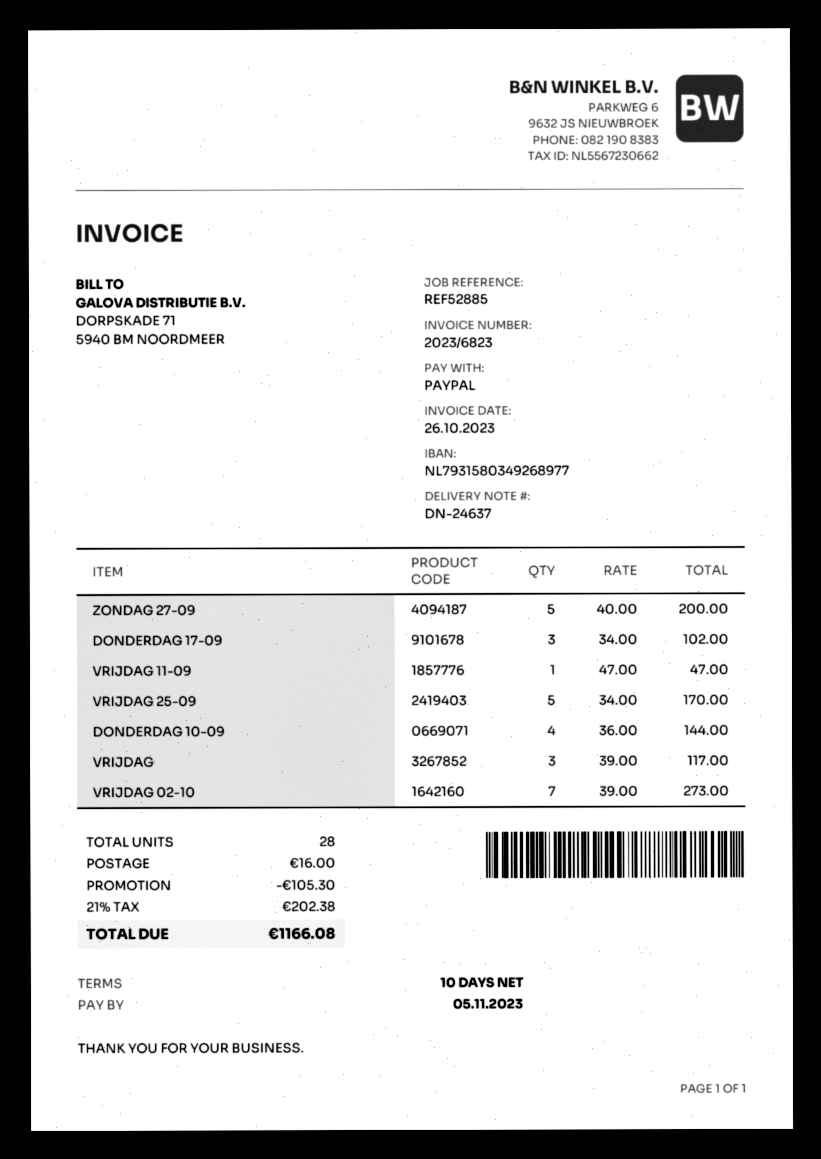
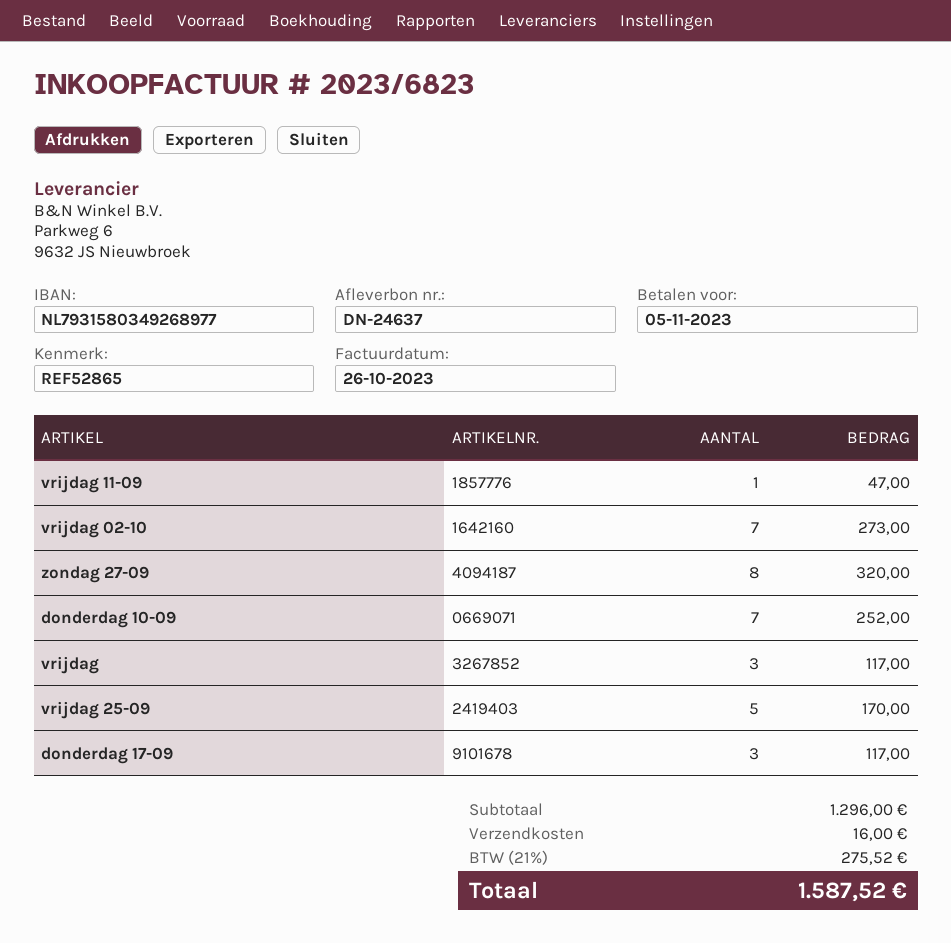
reference: REF52885 -> REF52865
ZONDAG 27-09: 5 for 200.00 -> 8 for 320.00
DONDERDAG 17-09: 3 for 102.00 -> 3 for 117.00
DONDERDAG 10-09: 4 for 144.00 -> 7 for 252.00
discount: 105.30 -> none
tax: 21% = 202.38 -> 21% = 275.52
total: 1166.08 -> 1587.52

